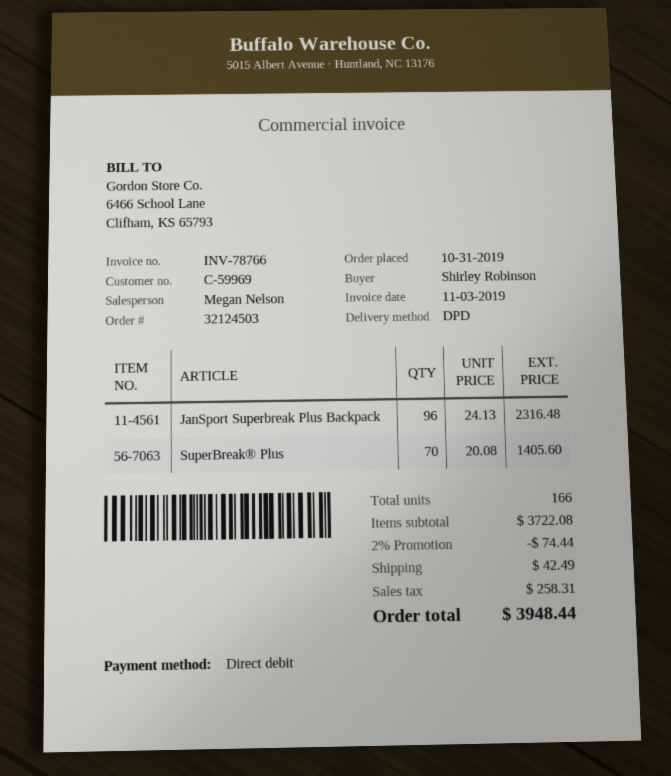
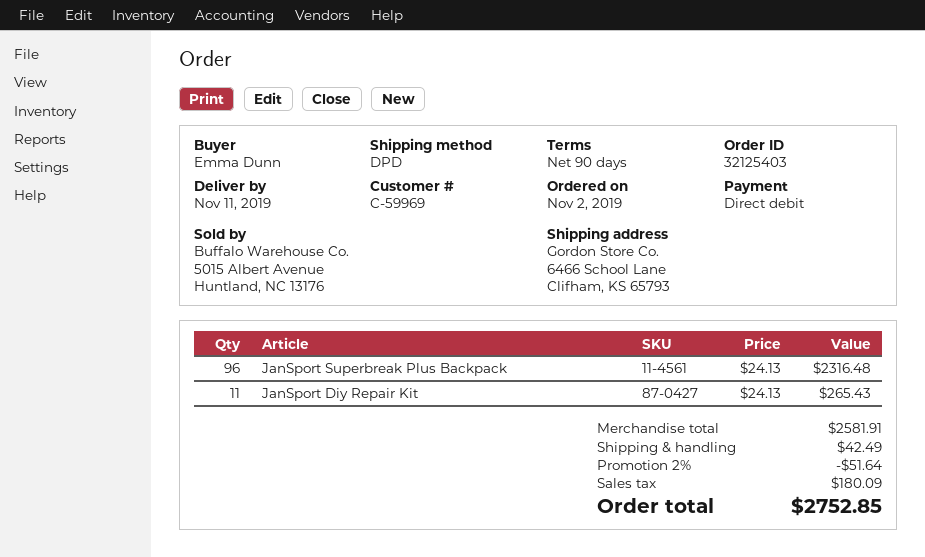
order number: 32124503 -> 32125403
order date: 2019-10-31 -> 2019-11-02
ordered by: Shirley Robinson -> Emma Dunn
SuperBreak® Plus: 70 x 20.08 = 1405.60 -> none
JanSport Diy Repair Kit: none -> 11 x 24.13 = 265.43
subtotal: 3722.08 -> 2581.91
discount: 2% = 74.44 -> 2% = 51.64
tax: 258.31 -> 180.09
total: 3948.44 -> 2752.85

